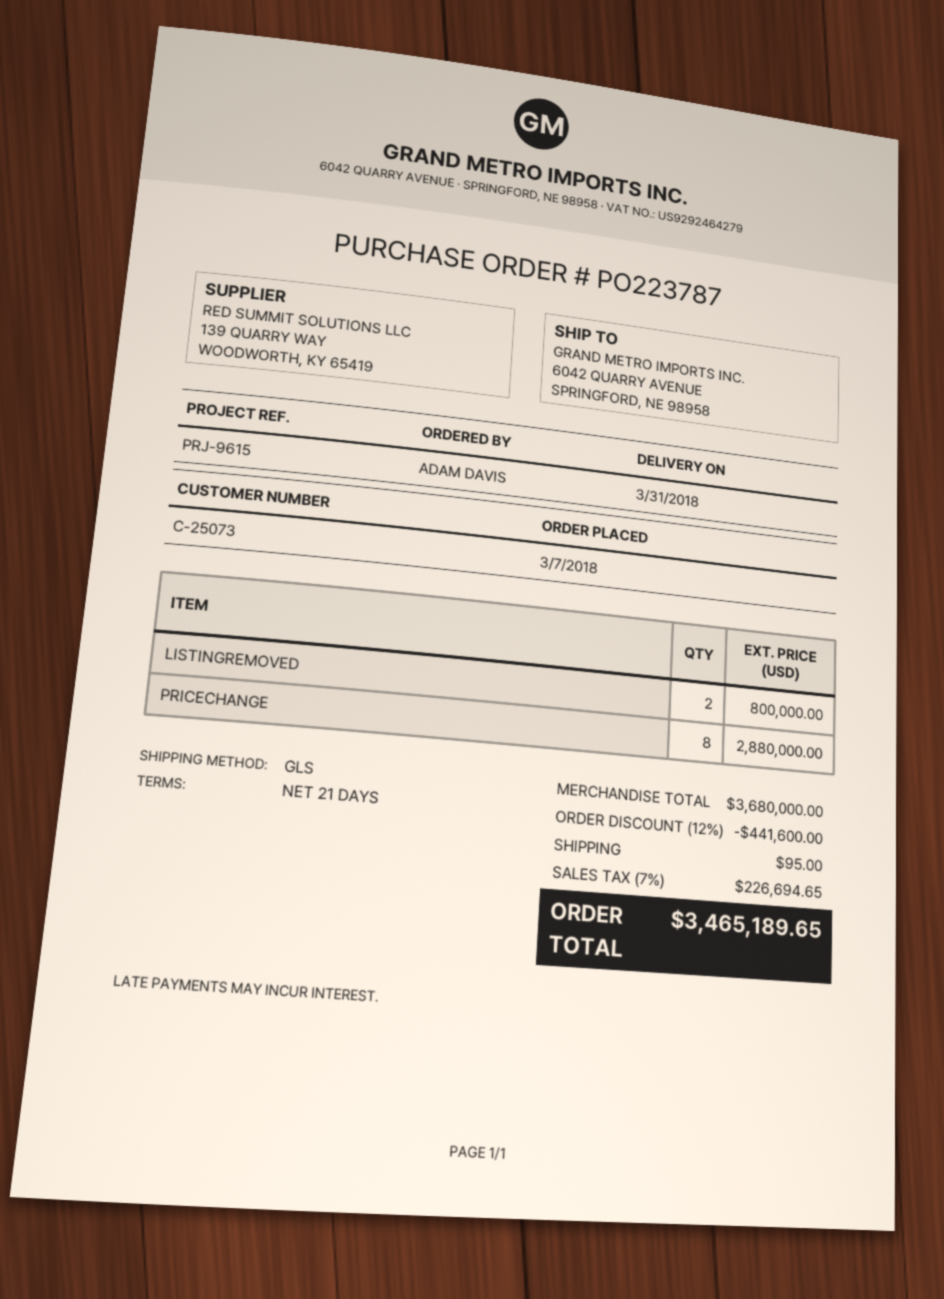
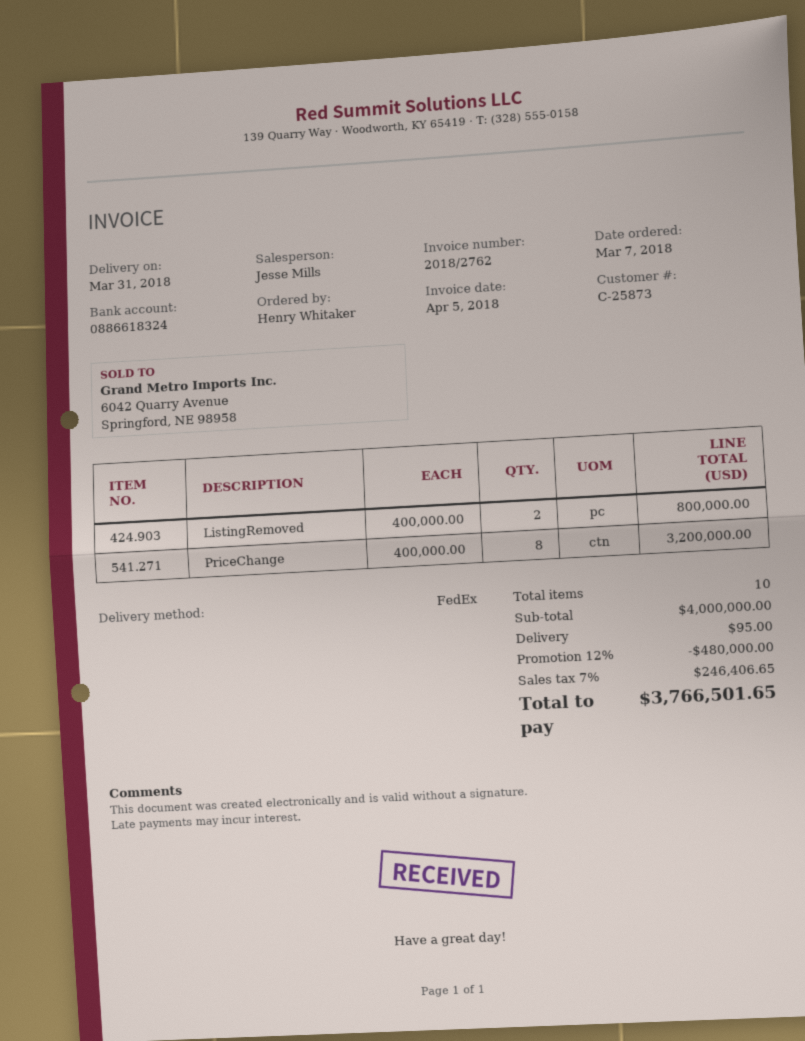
customer number: C-25073 -> C-25873
ordered by: ADAM DAVIS -> Henry Whitaker
shipping method: GLS -> FedEx
PRICECHANGE: 8 for 2880000.00 -> 8 for 3200000.00
subtotal: 3680000.00 -> 4000000.00
discount: 12% = 441600.00 -> 12% = 480000.00
tax: 7% = 226694.65 -> 7% = 246406.65
total: 3465189.65 -> 3766501.65

